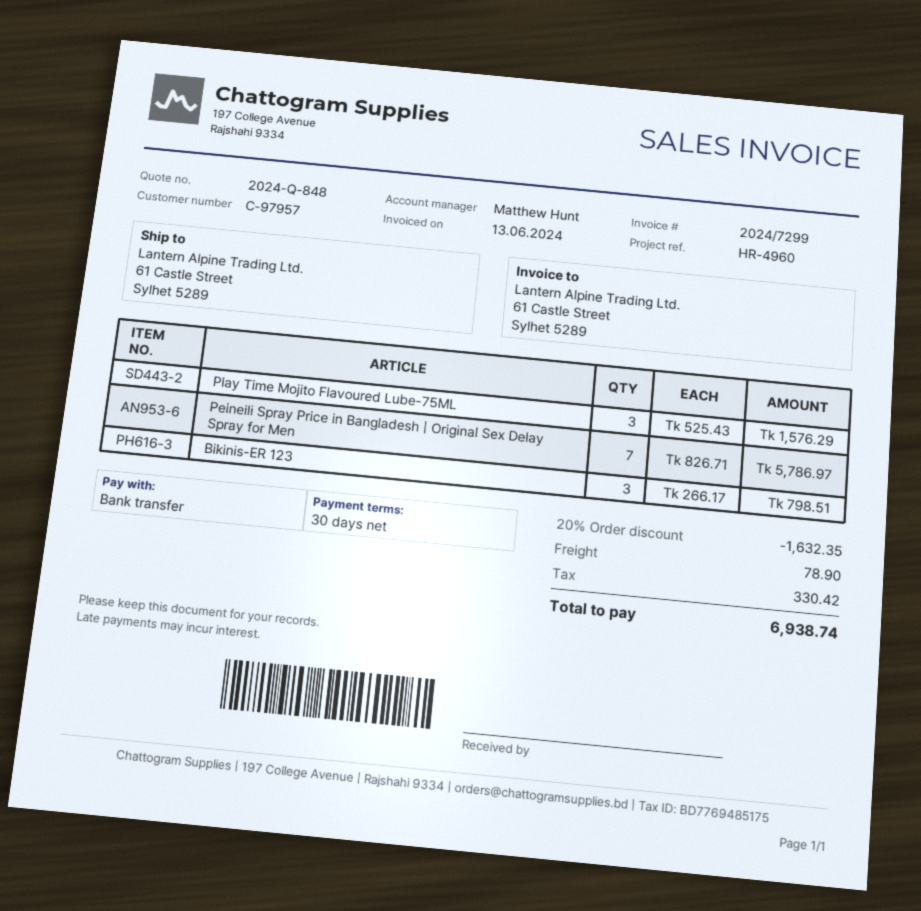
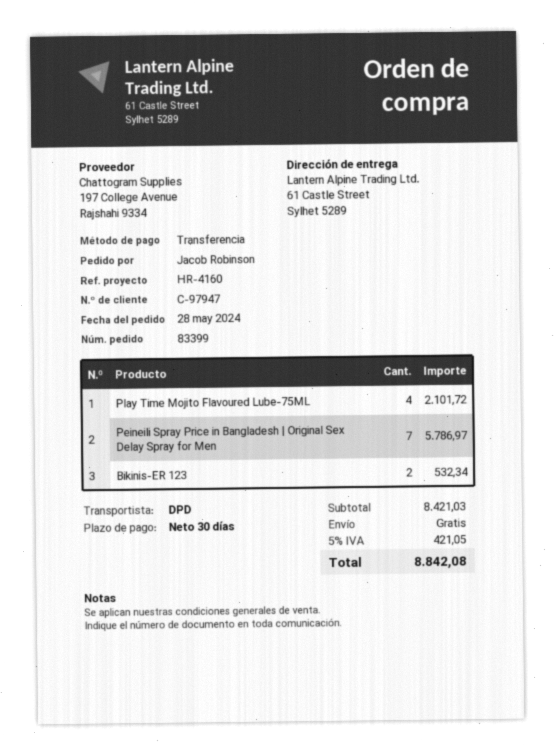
customer number: C-97957 -> C-97947
reference: HR-4960 -> HR-4160
Play Time Mojito Flavoured Lube-75ML: 3 for 1576.29 -> 4 for 2101.72
Bikinis-ER 123: 3 for 798.51 -> 2 for 532.34
discount: 20% = 1632.35 -> none
shipping: 78.90 -> 0.00
tax: 330.42 -> 421.05
total: 6938.74 -> 8842.08

